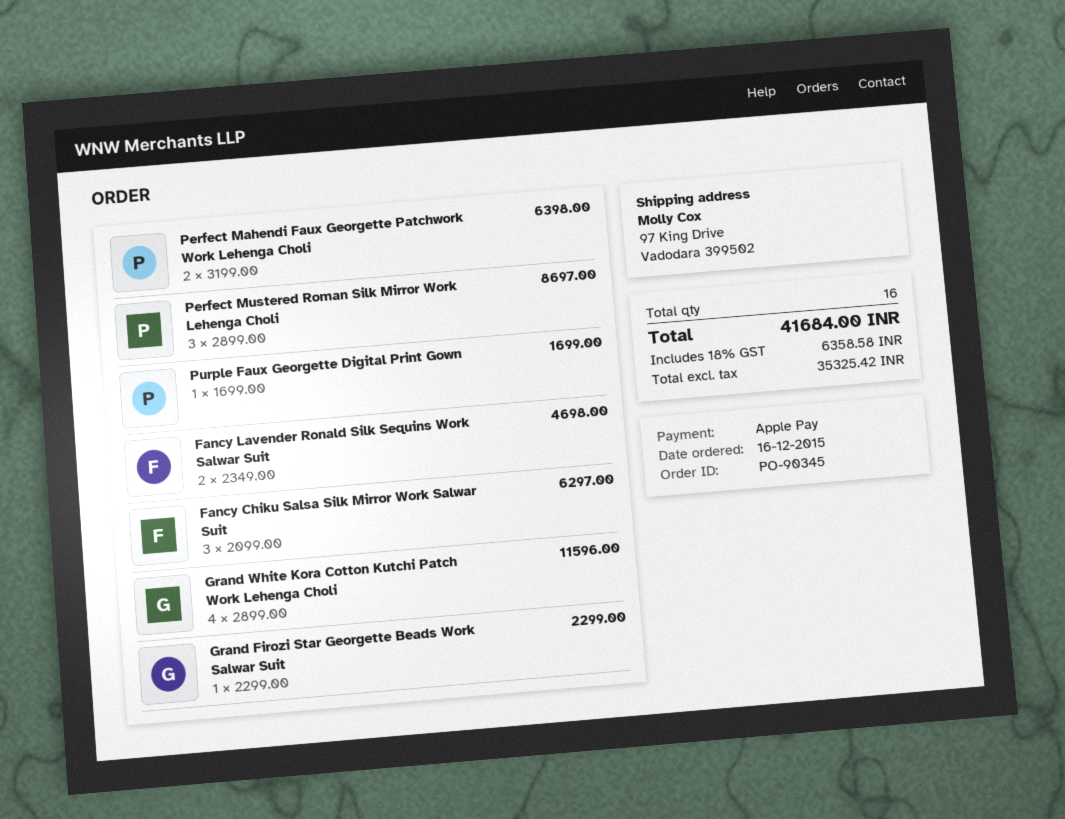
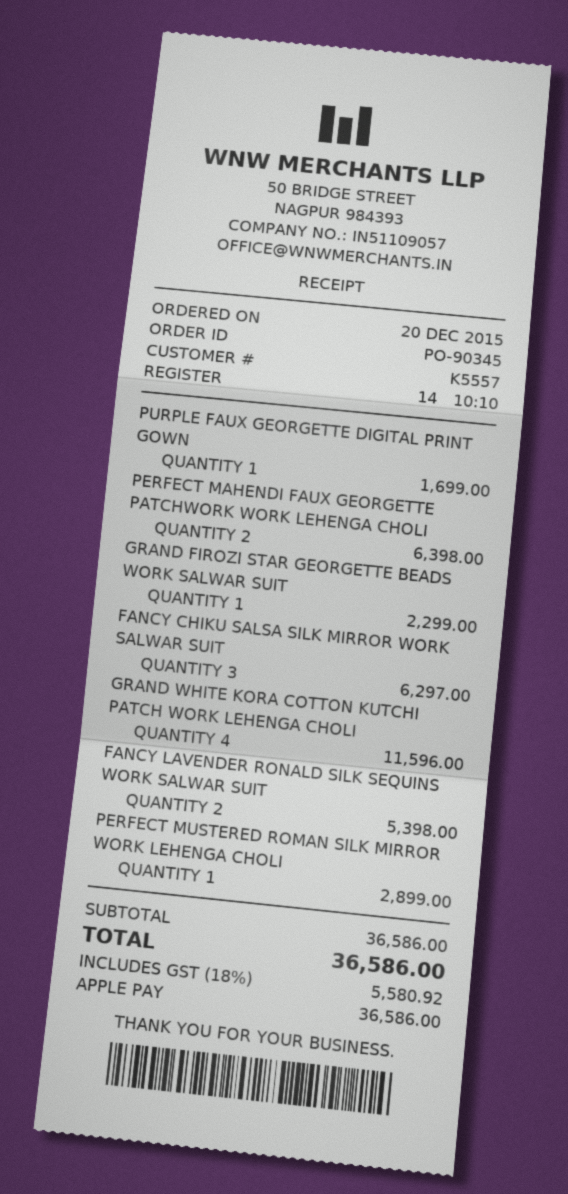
order date: 2015-12-16 -> 2015-12-20
Perfect Mustered Roman Silk Mirror Work Lehenga Choli: 3 for 8697.00 -> 1 for 2899.00
Fancy Lavender Ronald Silk Sequins Work Salwar Suit: 2 for 4698.00 -> 2 for 5398.00
tax: 18% = 6358.58 -> 18% = 5580.92
total: 41684.00 -> 36586.00

